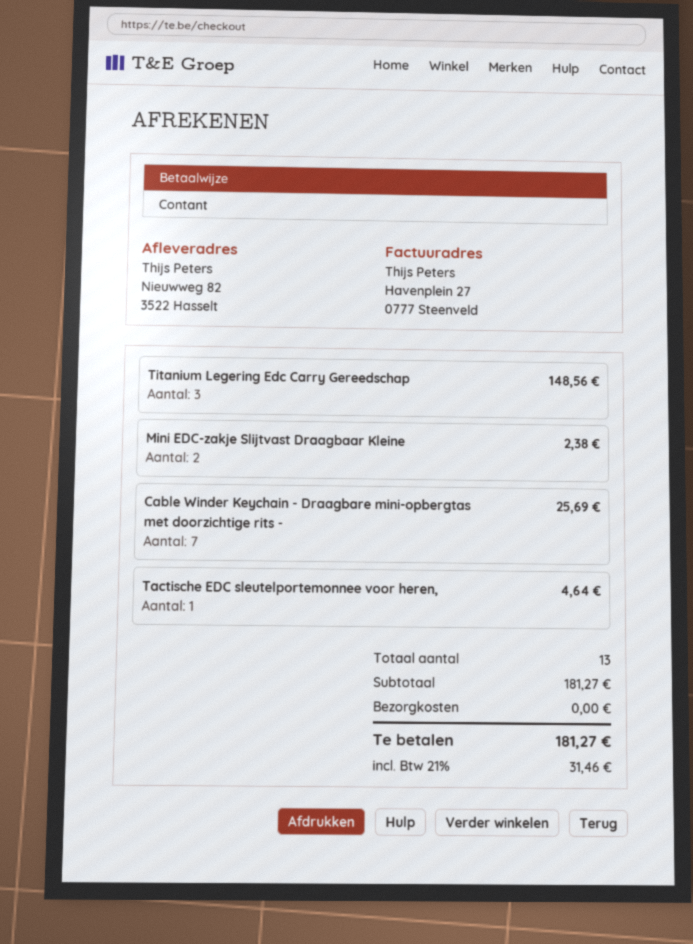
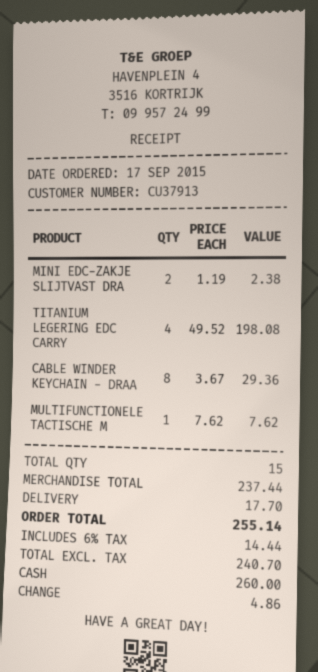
Titanium Legering Edc Carry Gereedschap: 3 for 148.56 -> 4 for 198.08
Cable Winder Keychain - Draagbare mini-opbergtas met doorzichtige rits -: 7 for 25.69 -> 8 for 29.36
Tactische EDC sleutelportemonnee voor heren,: 1 for 4.64 -> none
MULTIFUNCTIONELE TACTISCHE M: none -> 1 for 7.62
total quantity: 13 -> 15
subtotal: 181.27 -> 237.44
shipping: 0.00 -> 17.70
tax: 21% = 31.46 -> 6% = 14.44
total: 181.27 -> 255.14

